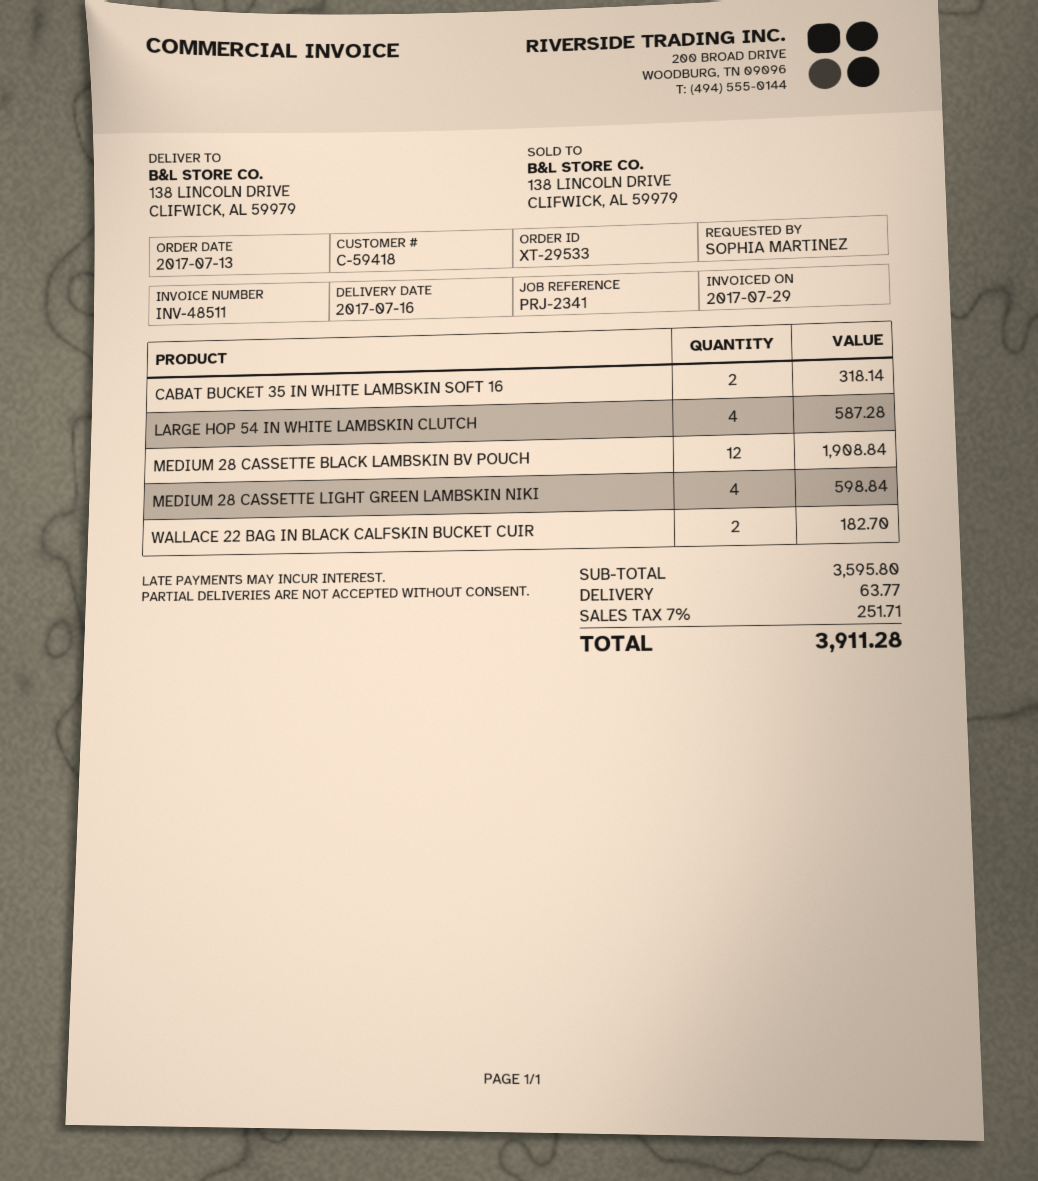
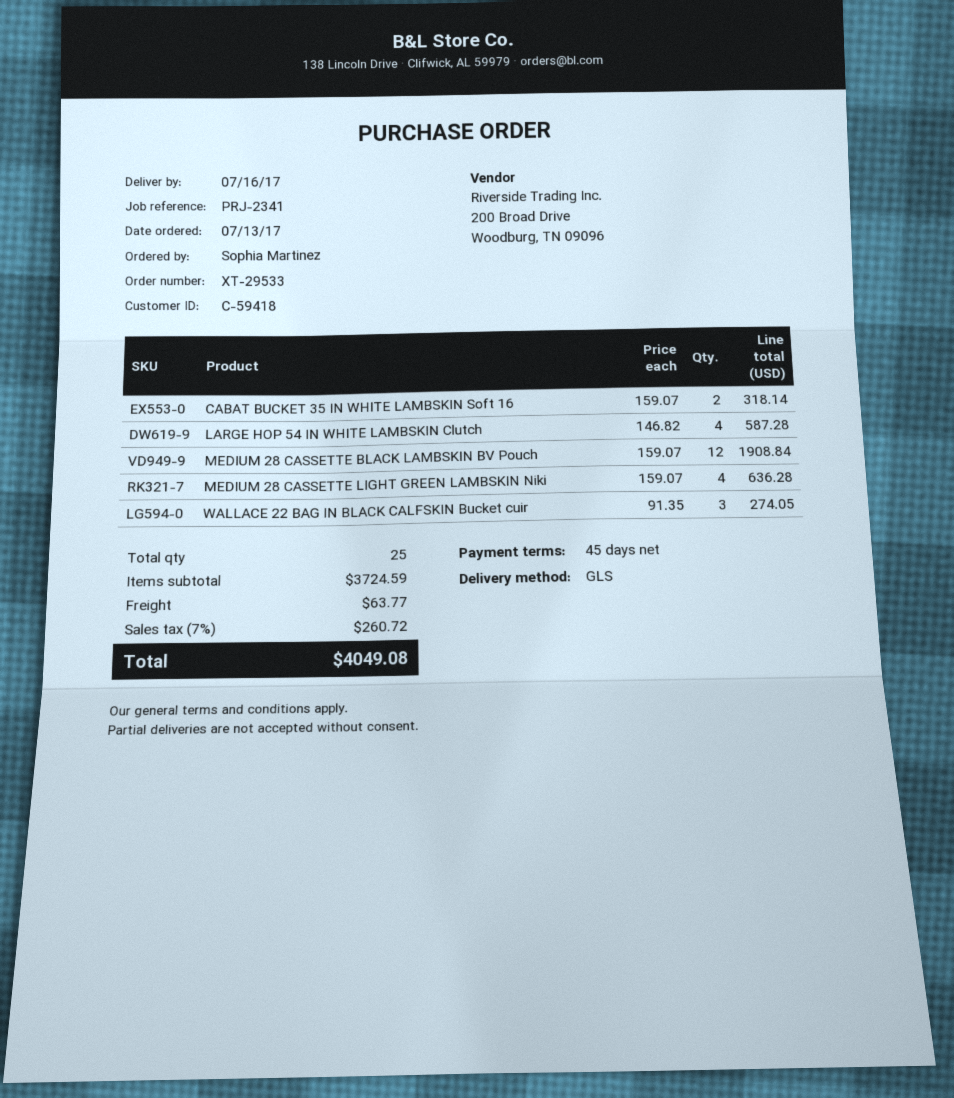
MEDIUM 28 CASSETTE LIGHT GREEN LAMBSKIN NIKI: 4 for 598.84 -> 4 for 636.28
WALLACE 22 BAG IN BLACK CALFSKIN BUCKET CUIR: 2 for 182.70 -> 3 for 274.05
subtotal: 3595.80 -> 3724.59
tax: 7% = 251.71 -> 7% = 260.72
total: 3911.28 -> 4049.08

